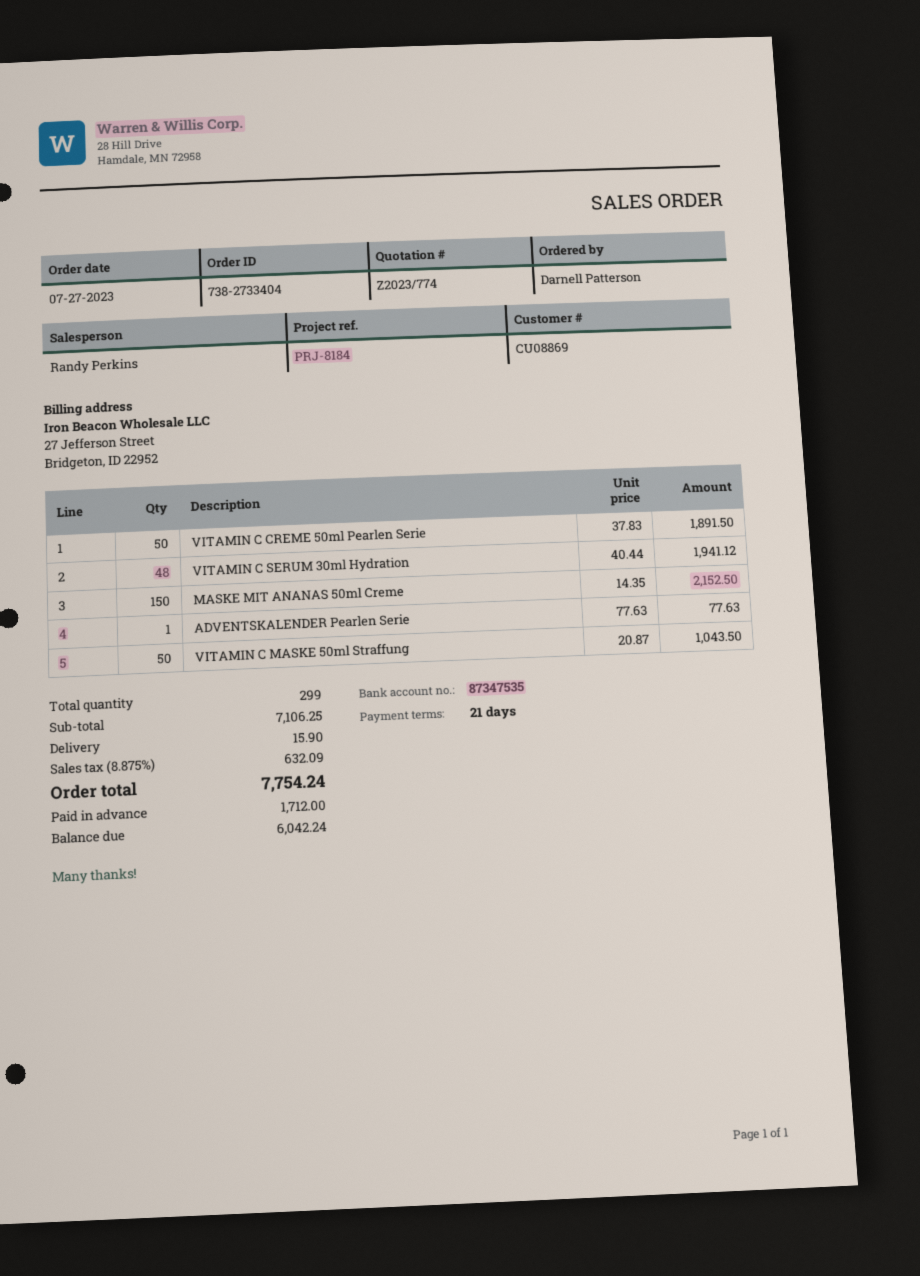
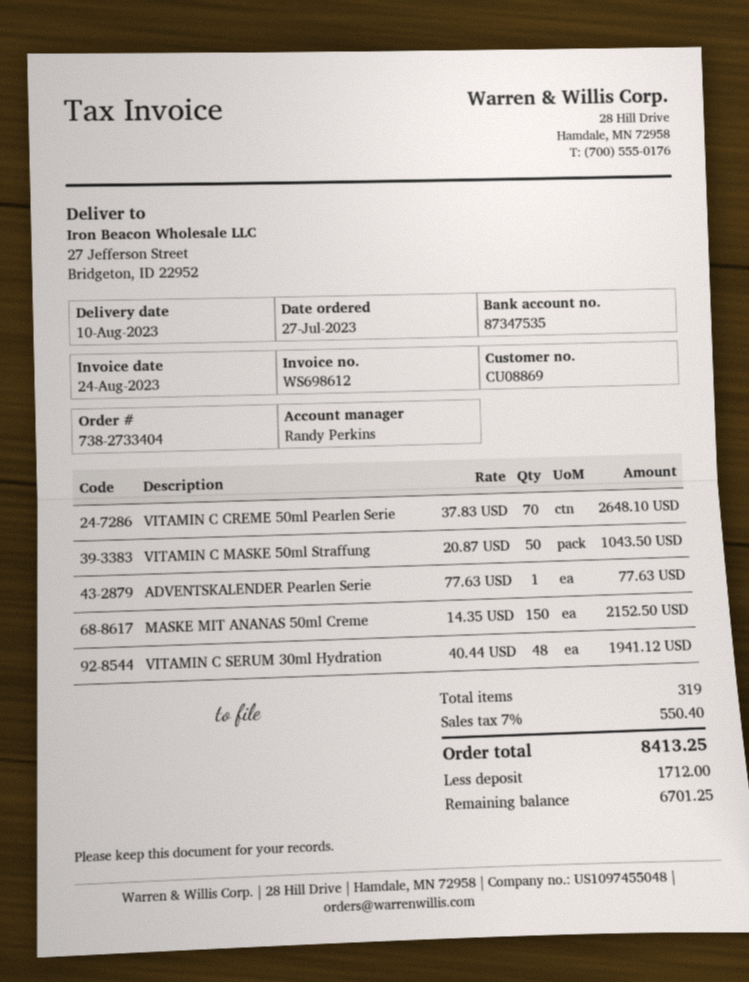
VITAMIN C CREME 50ml Pearlen Serie: 50 x 37.83 = 1891.50 -> 70 x 37.83 = 2648.10
total quantity: 299 -> 319
shipping: 15.90 -> none
tax: 8.875% = 632.09 -> 7% = 550.40
total: 7754.24 -> 8413.25
balance: 6042.24 -> 6701.25

